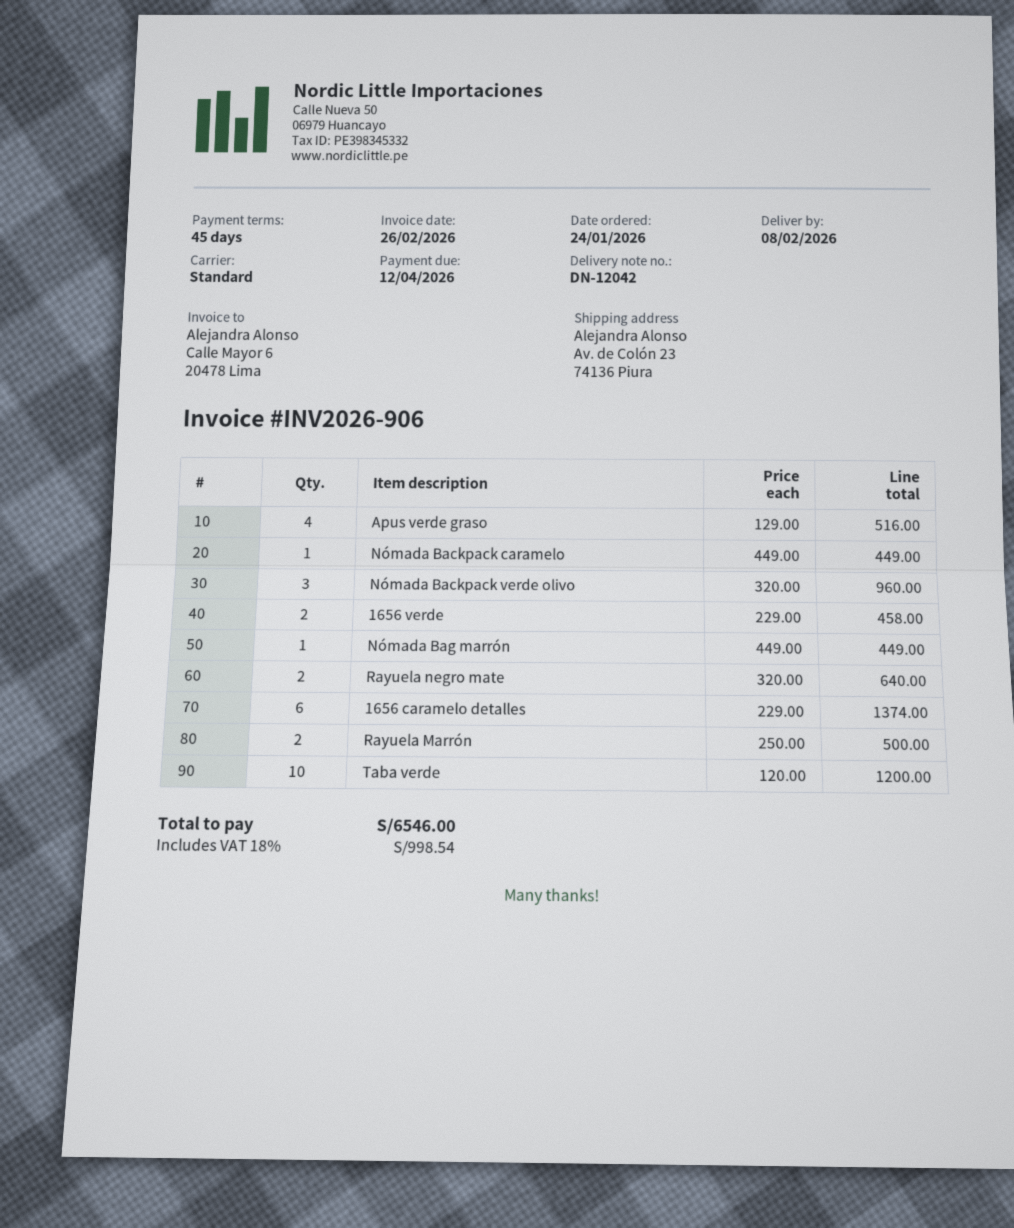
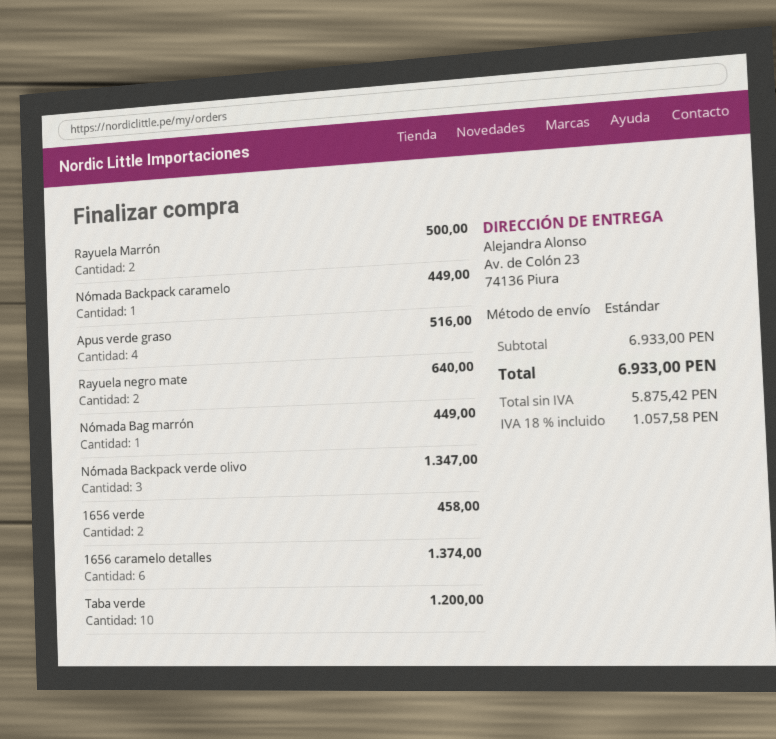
Nómada Backpack verde olivo: 3 for 960.00 -> 3 for 1347.00
tax: 18% = 998.54 -> 18% = 1057.58
total: 6546.00 -> 6933.00

